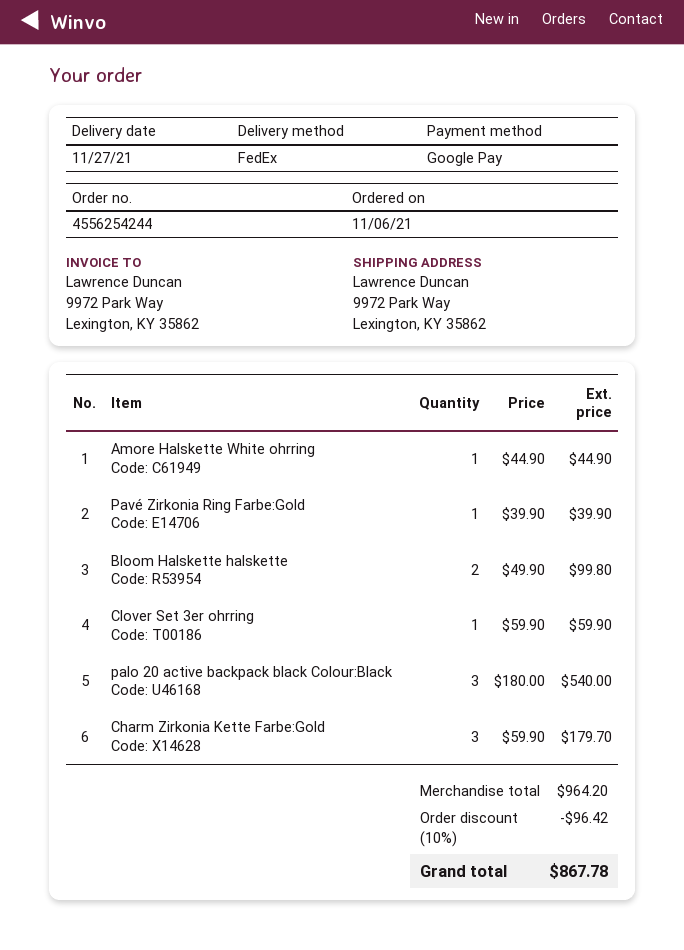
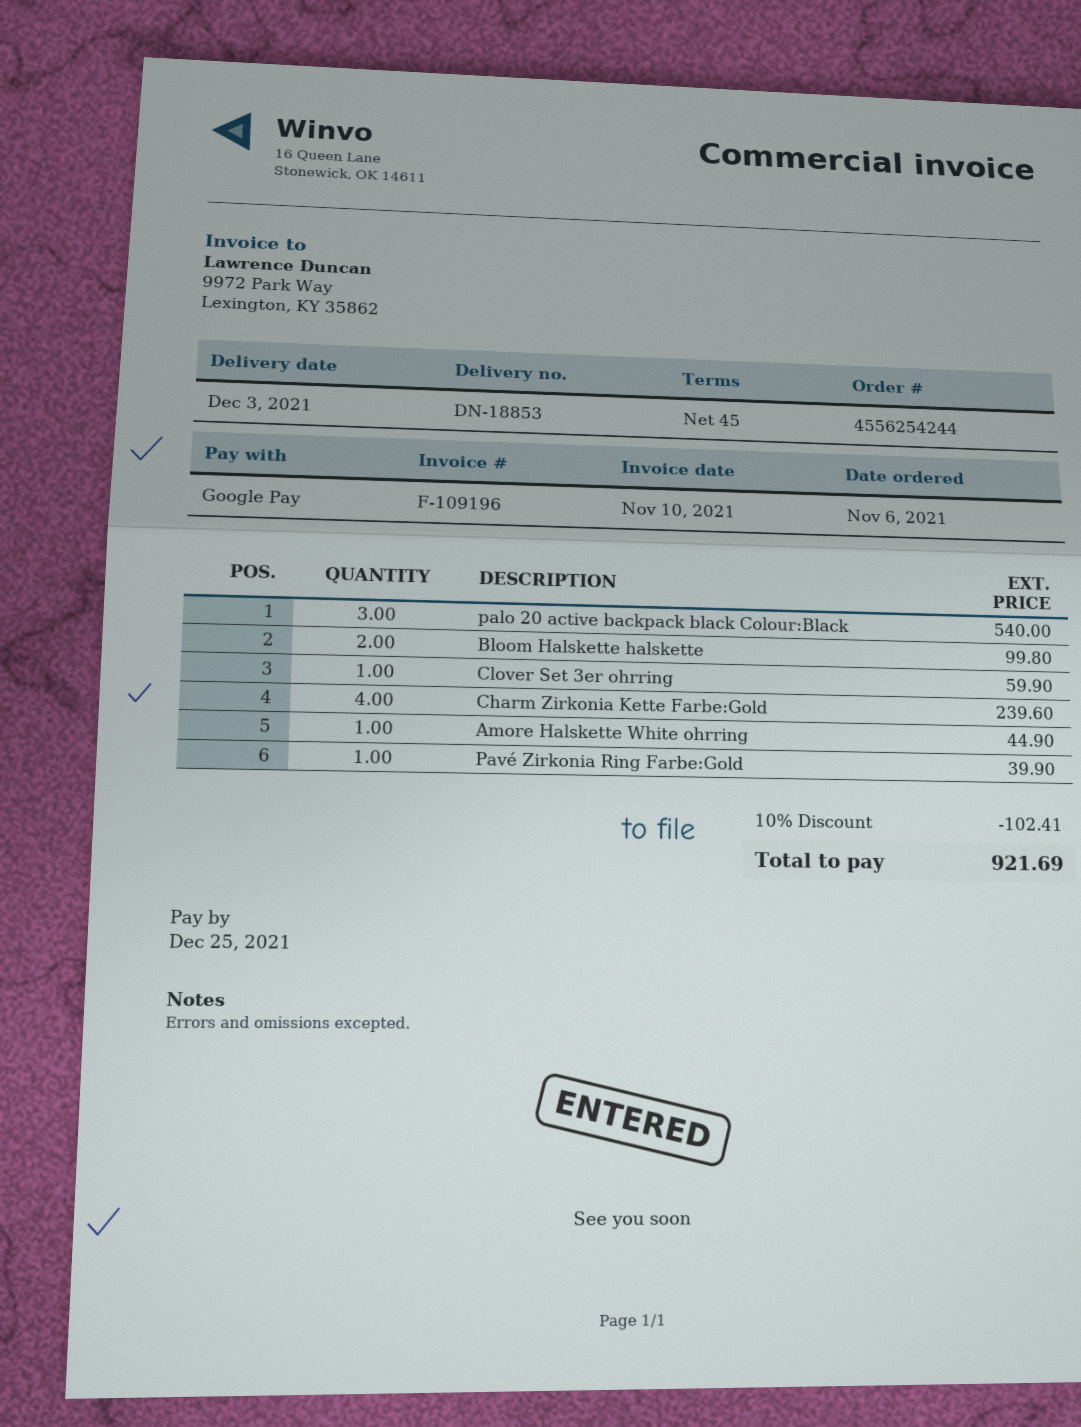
delivery date: 2021-11-27 -> 2021-12-03
Charm Zirkonia Kette Farbe:Gold: 3 for 179.70 -> 4 for 239.60
discount: 10% = 96.42 -> 10% = 102.41
total: 867.78 -> 921.69

